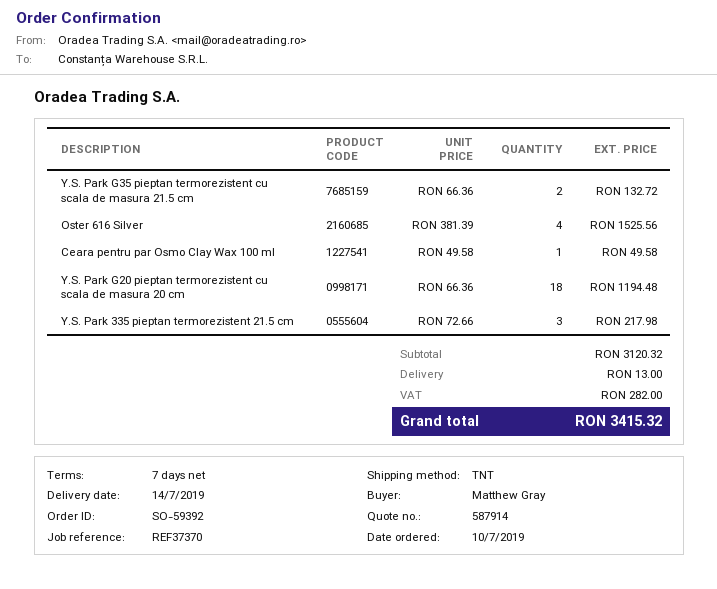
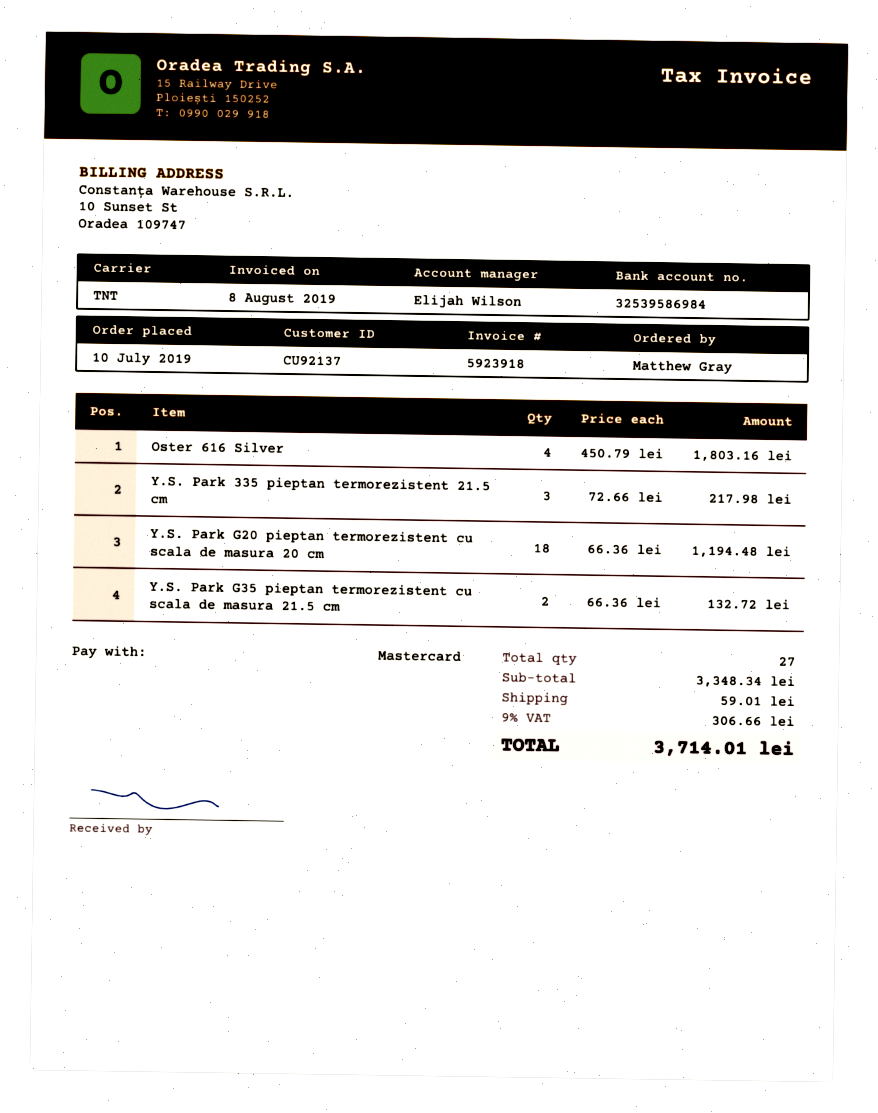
Oster 616 Silver: 4 x 381.39 = 1525.56 -> 4 x 450.79 = 1803.16
Ceara pentru par Osmo Clay Wax 100 ml: 1 x 49.58 = 49.58 -> none
subtotal: 3120.32 -> 3348.34
shipping: 13.00 -> 59.01
tax: 282.00 -> 306.66
total: 3415.32 -> 3714.01

